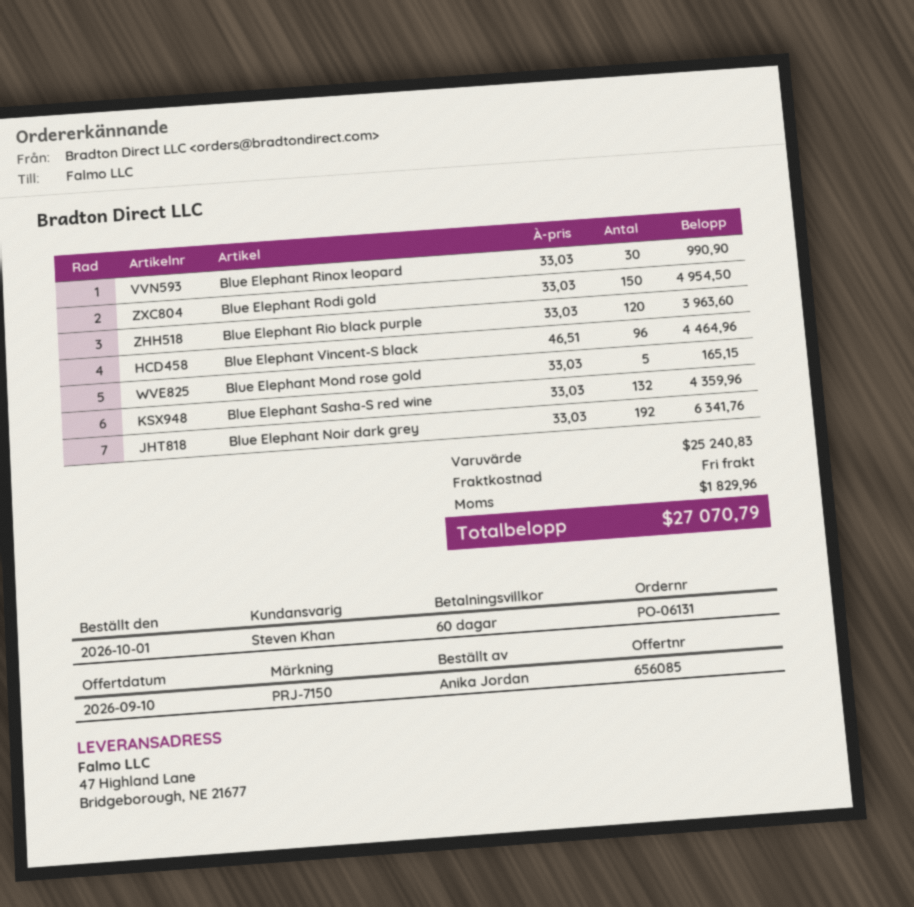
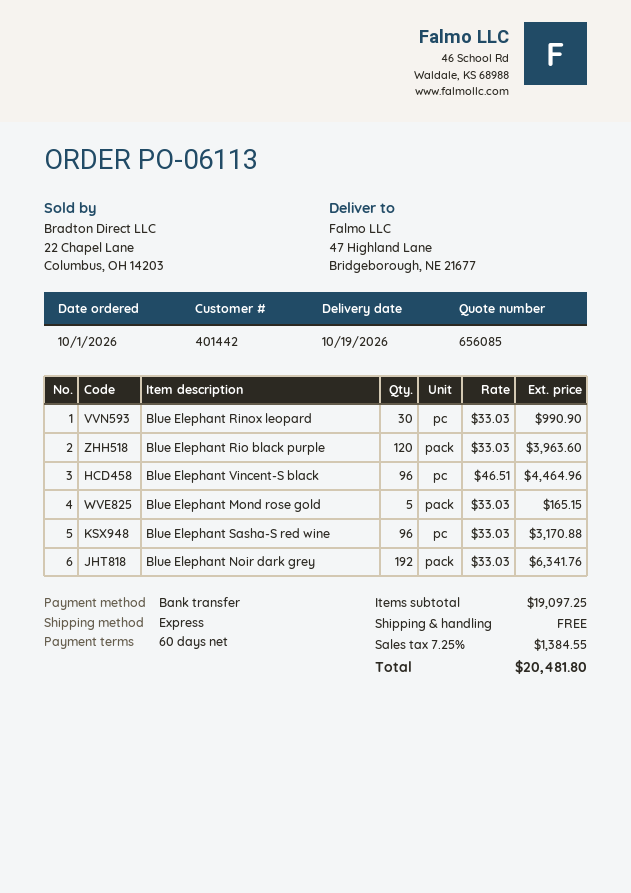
order number: PO-06131 -> PO-06113
Blue Elephant Rodi gold: 150 x 33.03 = 4954.50 -> none
Blue Elephant Sasha-S red wine: 132 x 33.03 = 4359.96 -> 96 x 33.03 = 3170.88
subtotal: 25240.83 -> 19097.25
tax: 1829.96 -> 1384.55
total: 27070.79 -> 20481.80

